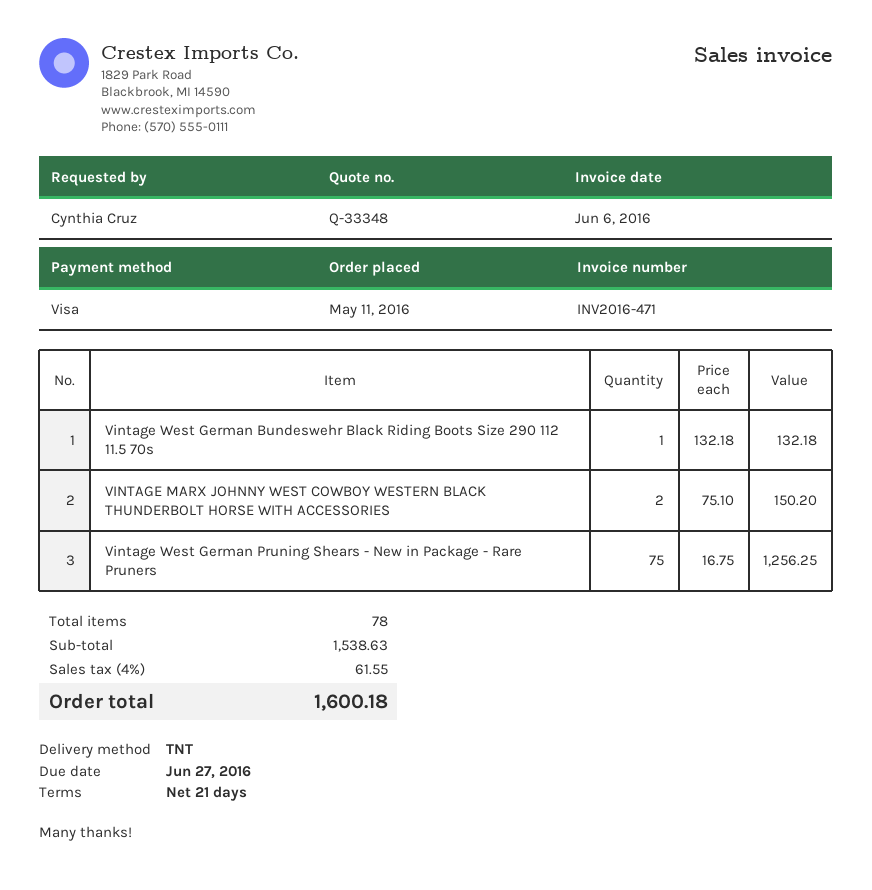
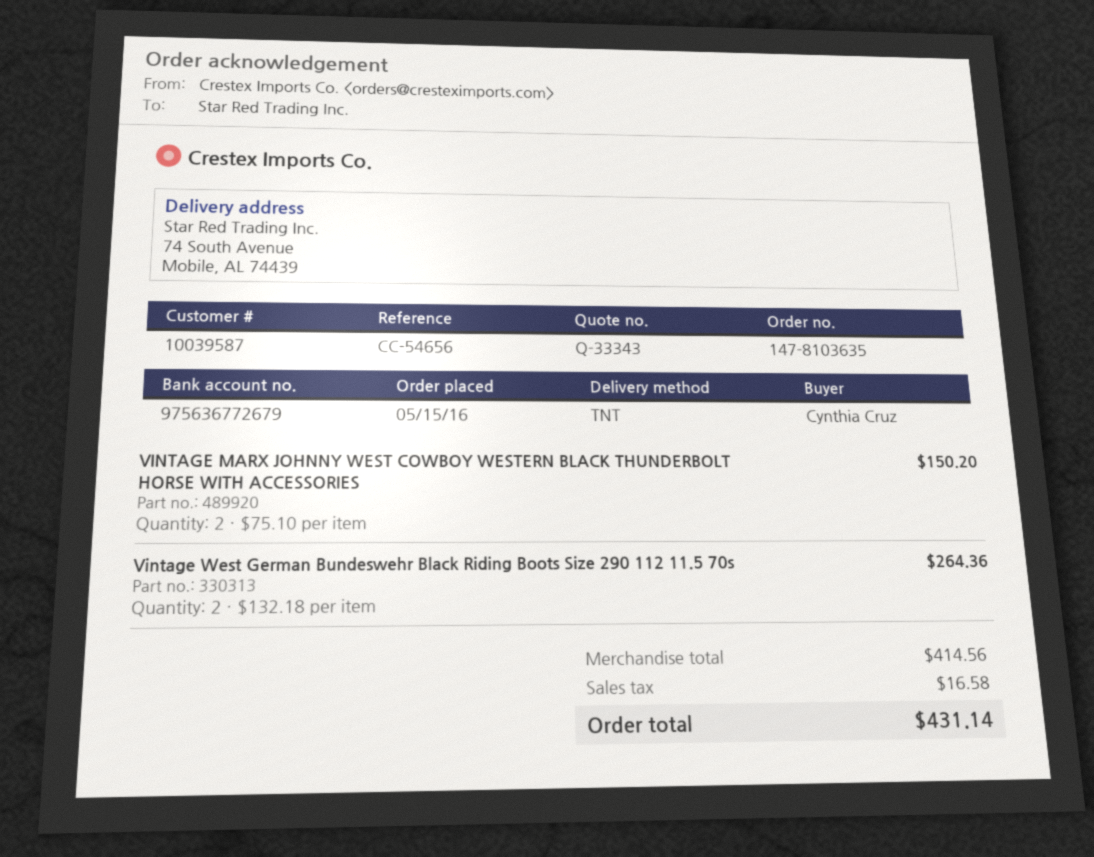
quote number: Q-33348 -> Q-33343
order date: 2016-05-11 -> 2016-05-15
Vintage West German Bundeswehr Black Riding Boots Size 290 112 11.5 70s: 1 x 132.18 = 132.18 -> 2 x 132.18 = 264.36
Vintage West German Pruning Shears - New in Package - Rare Pruners: 75 x 16.75 = 1256.25 -> none
subtotal: 1538.63 -> 414.56
tax: 61.55 -> 16.58
total: 1600.18 -> 431.14

